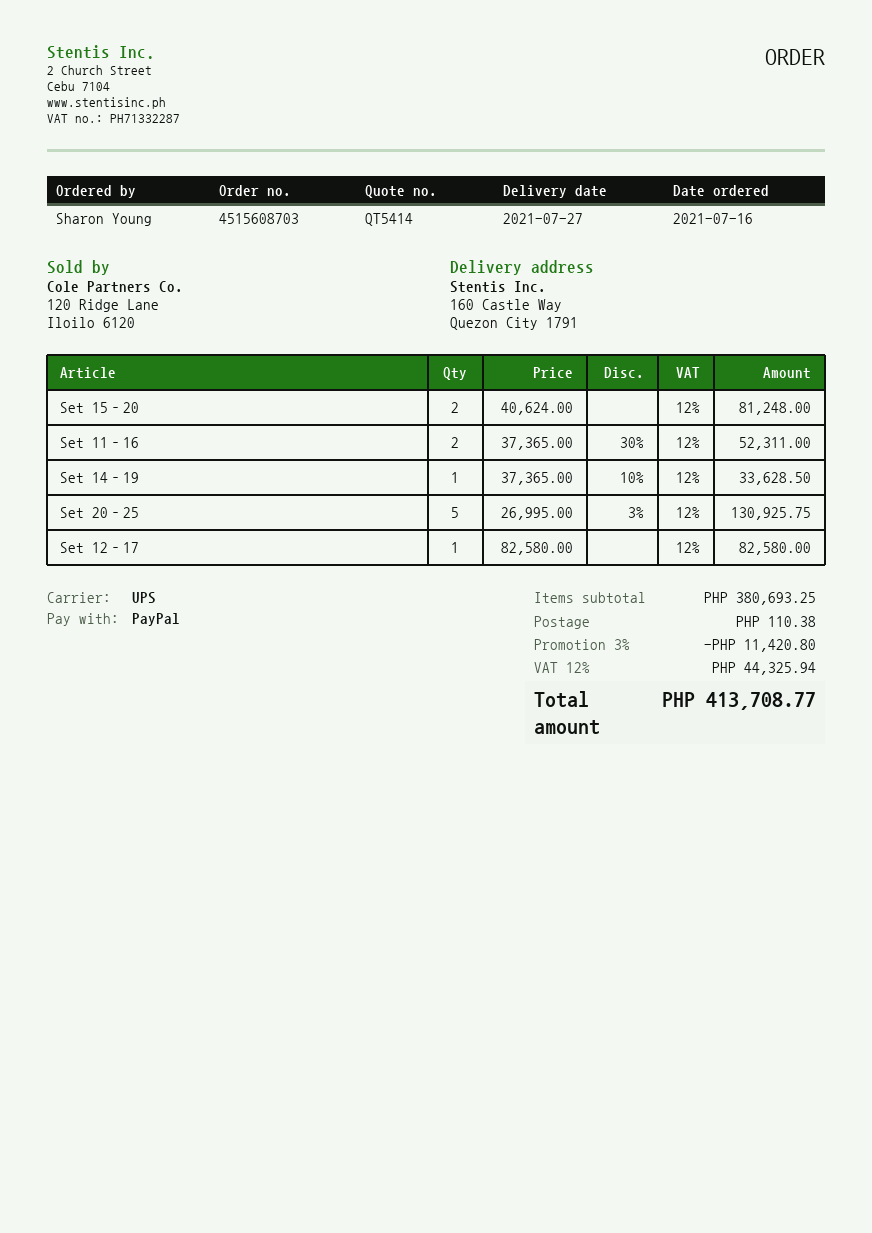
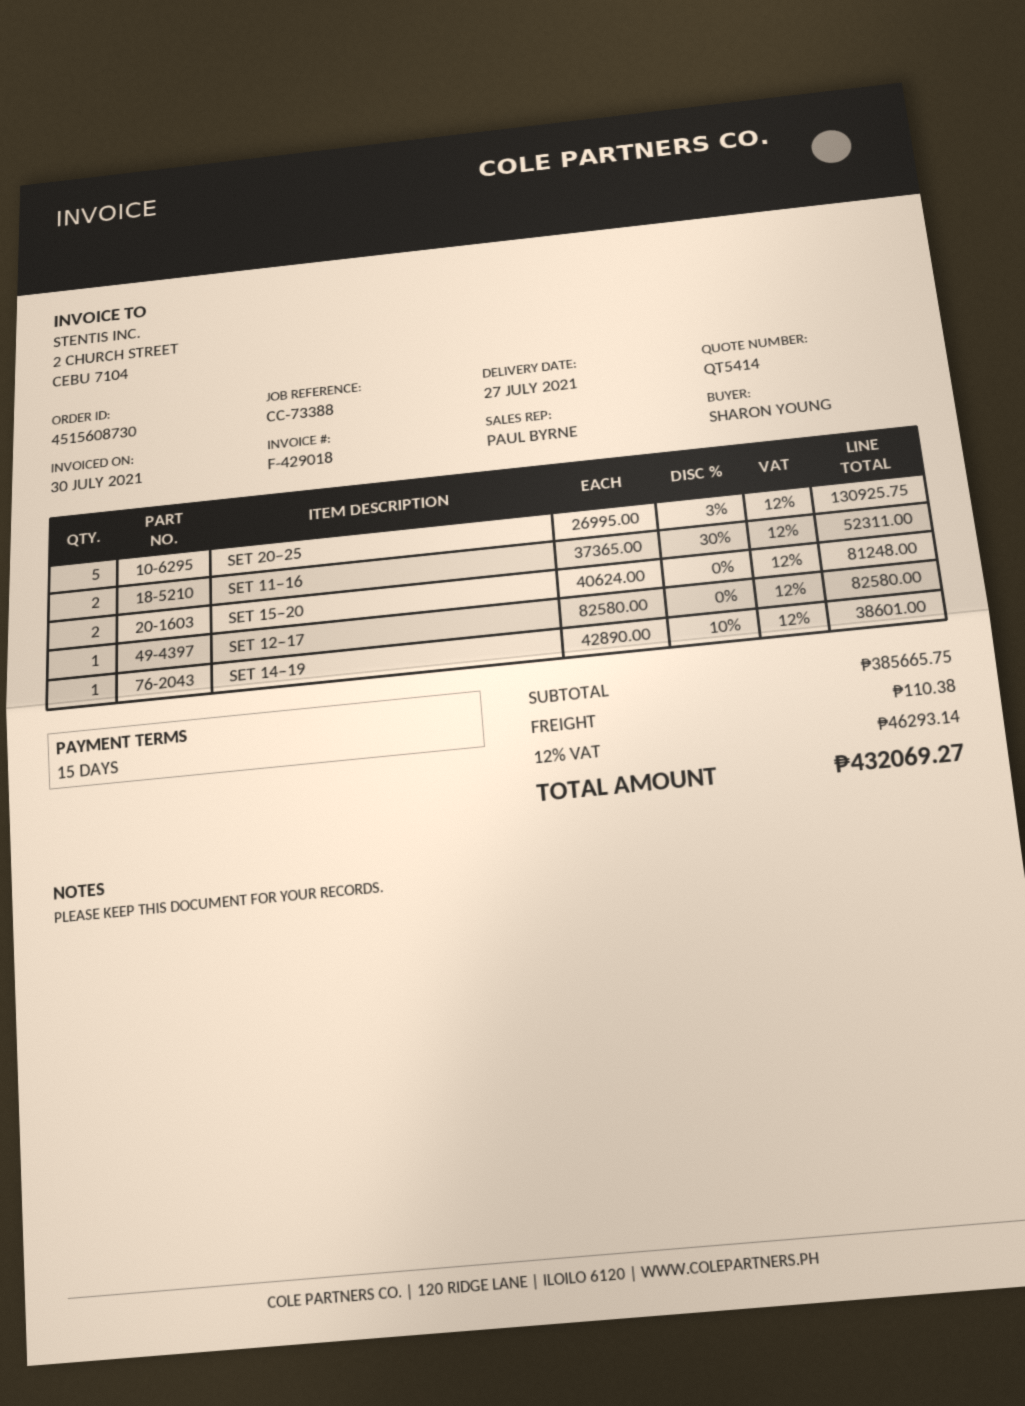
order number: 4515608703 -> 4515608730
Set 14–19: 1 x 37365.00 - 10% = 33628.50 -> 1 x 42890.00 - 10% = 38601.00
subtotal: 380693.25 -> 385665.75
discount: 3% = 11420.80 -> none
tax: 12% = 44325.94 -> 12% = 46293.14
total: 413708.77 -> 432069.27

